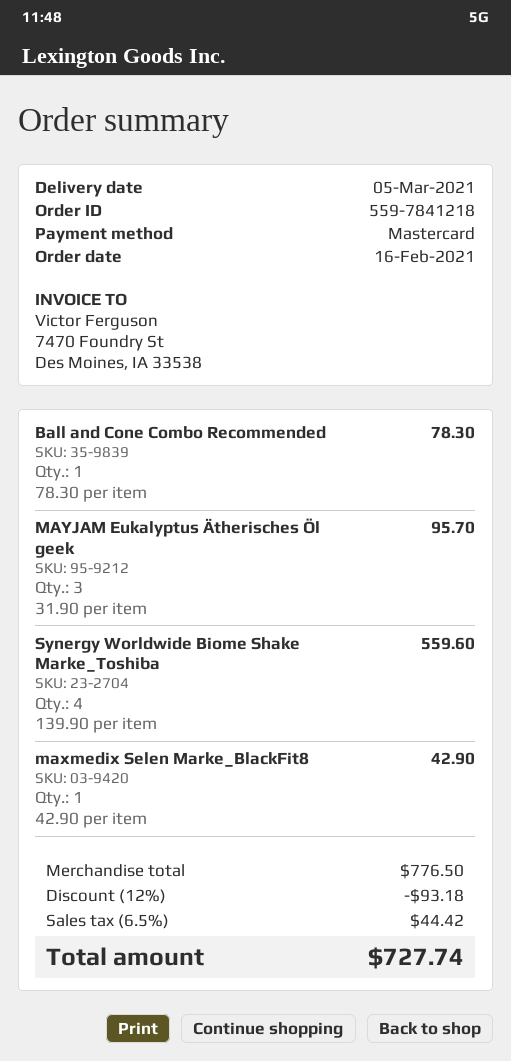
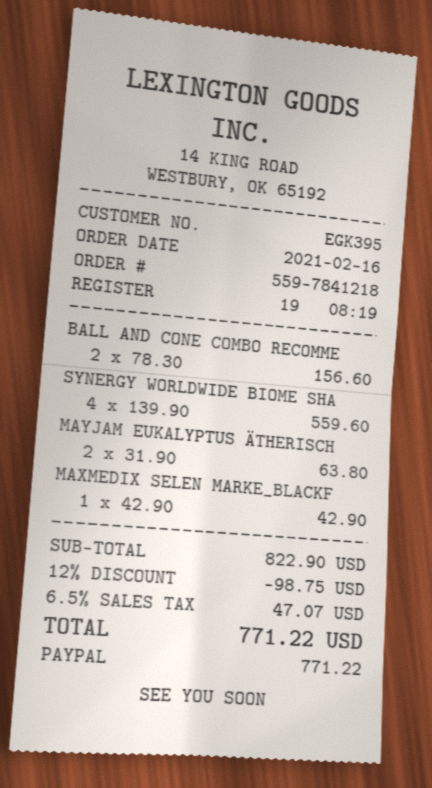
payment method: Mastercard -> PayPal
Ball and Cone Combo Recommended: 1 x 78.30 = 78.30 -> 2 x 78.30 = 156.60
MAYJAM Eukalyptus Ätherisches Öl geek: 3 x 31.90 = 95.70 -> 2 x 31.90 = 63.80
subtotal: 776.50 -> 822.90
discount: 12% = 93.18 -> 12% = 98.75
tax: 6.5% = 44.42 -> 6.5% = 47.07
total: 727.74 -> 771.22

